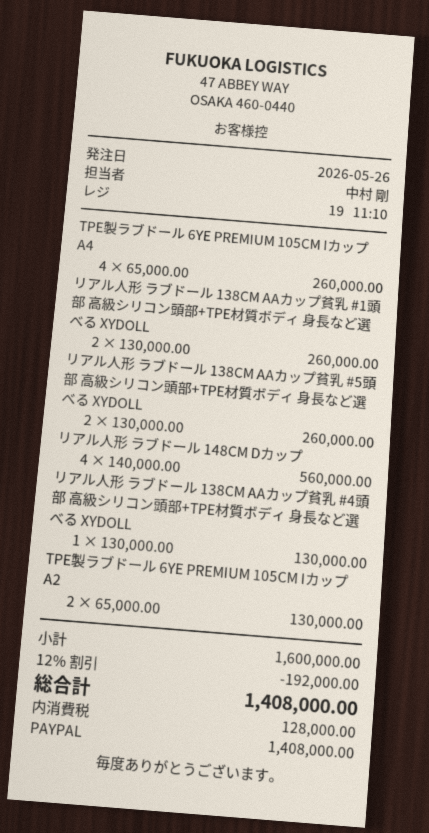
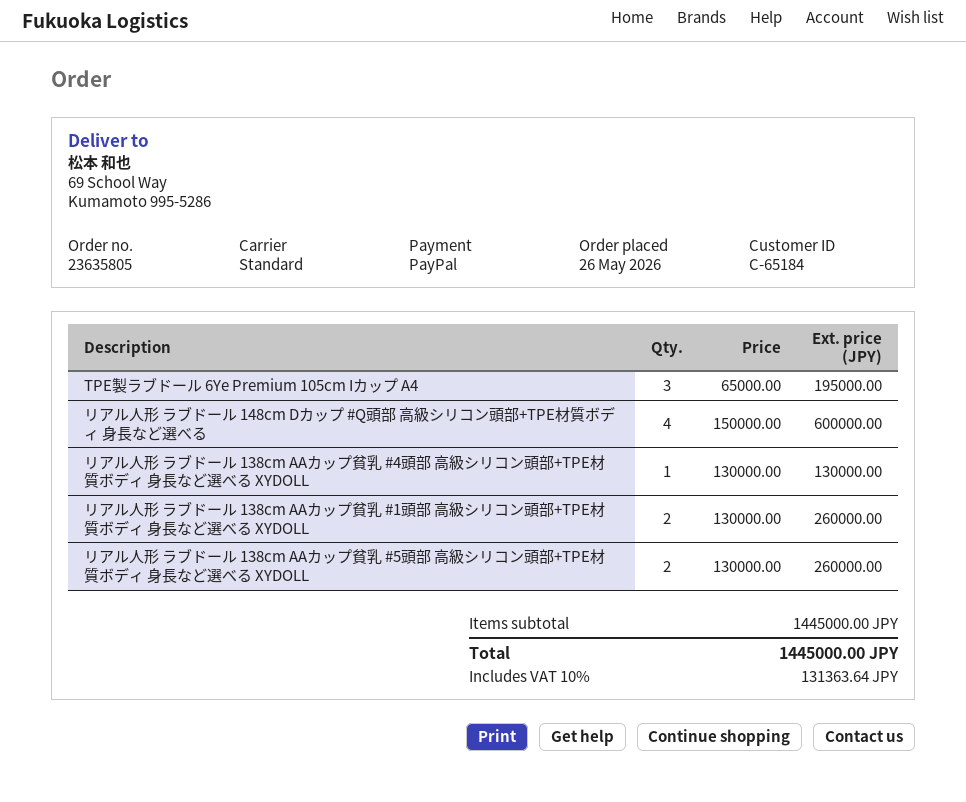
TPE製ラブドール 6YE PREMIUM 105CM Iカップ A4: 4 x 65000.00 = 260000.00 -> 3 x 65000.00 = 195000.00
リアル人形 ラブドール 148CM Dカップ: 4 x 140000.00 = 560000.00 -> 4 x 150000.00 = 600000.00
TPE製ラブドール 6YE PREMIUM 105CM Iカップ A2: 2 x 65000.00 = 130000.00 -> none
subtotal: 1600000.00 -> 1445000.00
discount: 12% = 192000.00 -> none
tax: 128000.00 -> 131363.64
total: 1408000.00 -> 1445000.00

